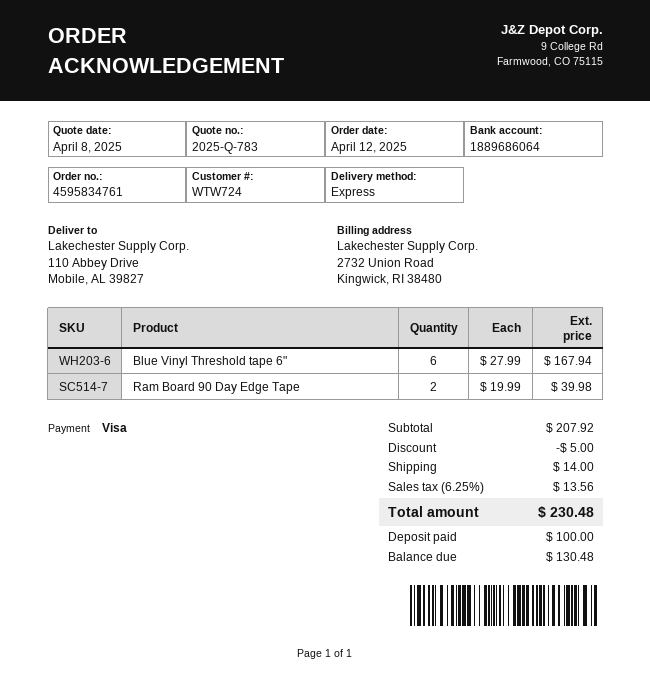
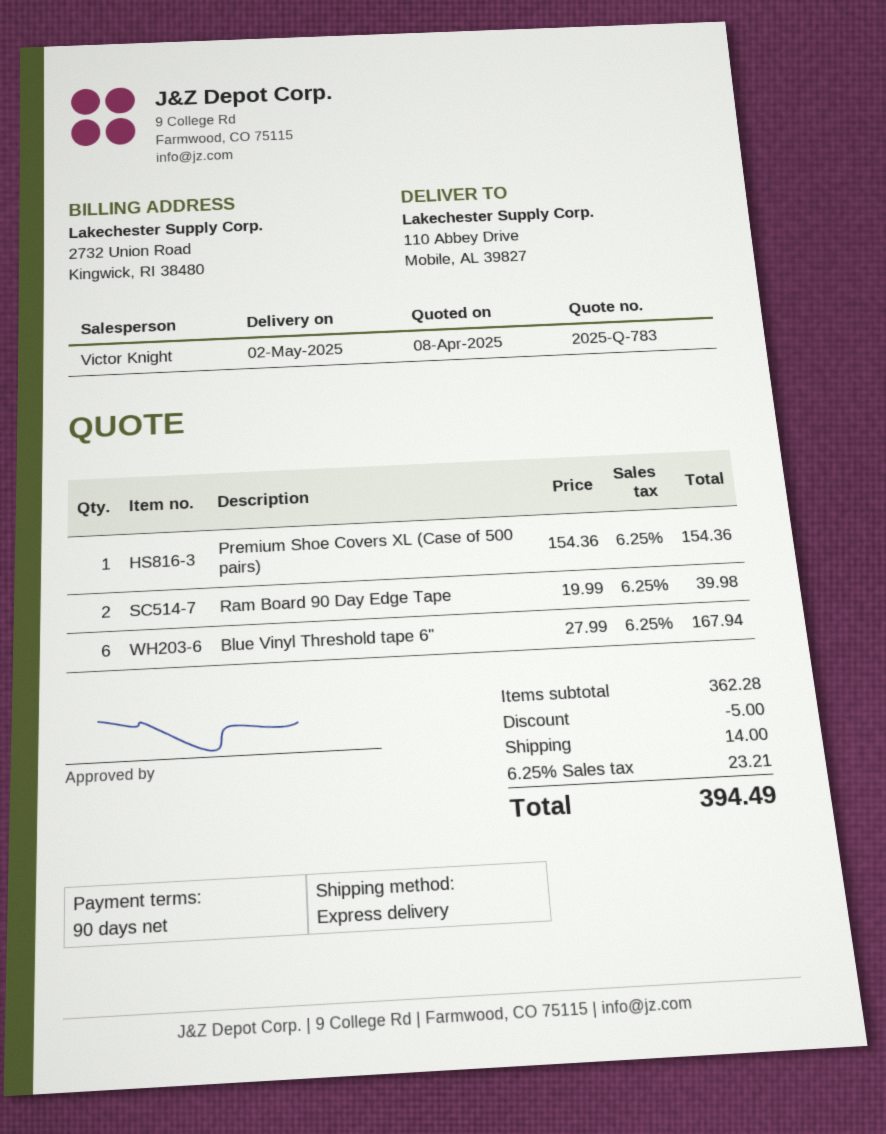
Premium Shoe Covers XL (Case of 500 pairs): none -> 1 x 154.36 = 154.36
subtotal: 207.92 -> 362.28
tax: 6.25% = 13.56 -> 6.25% = 23.21
total: 230.48 -> 394.49

